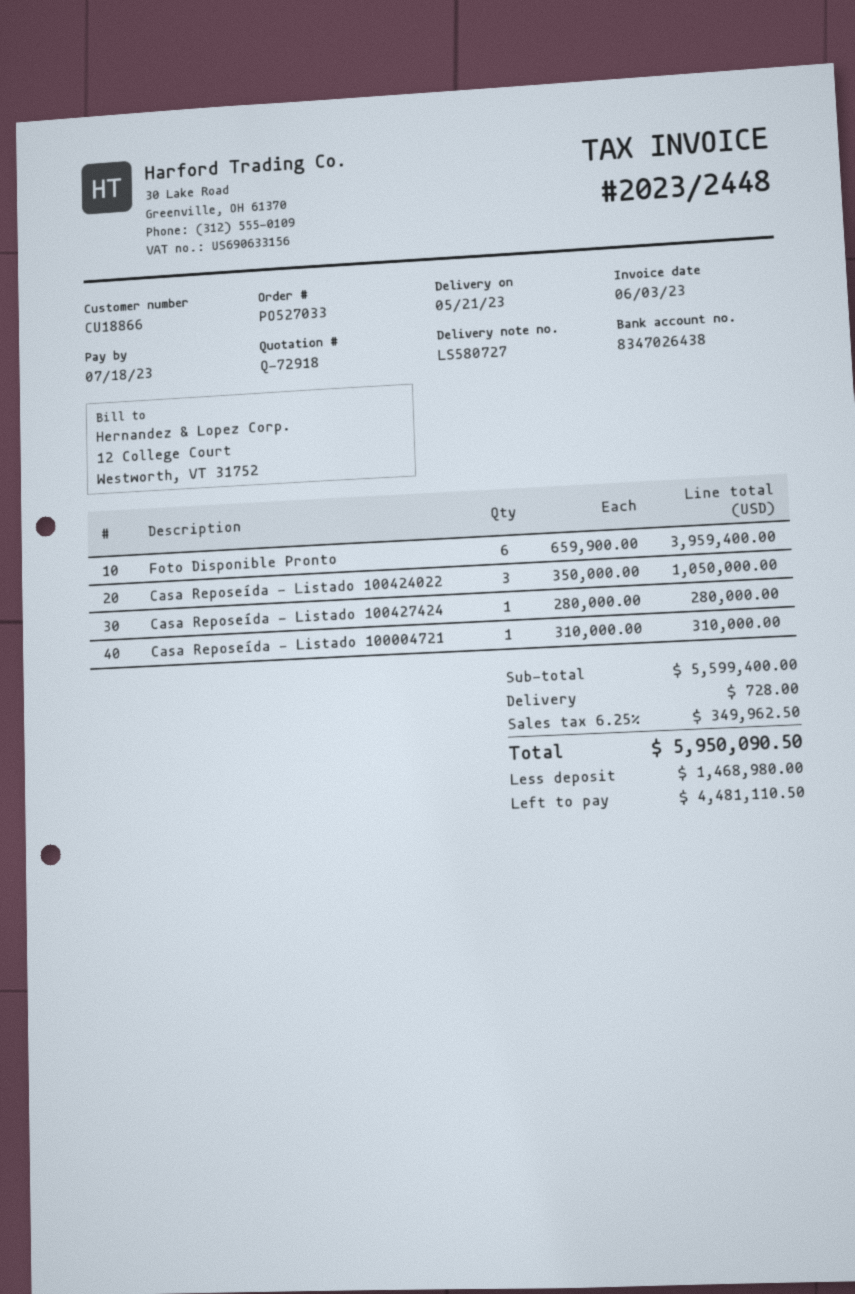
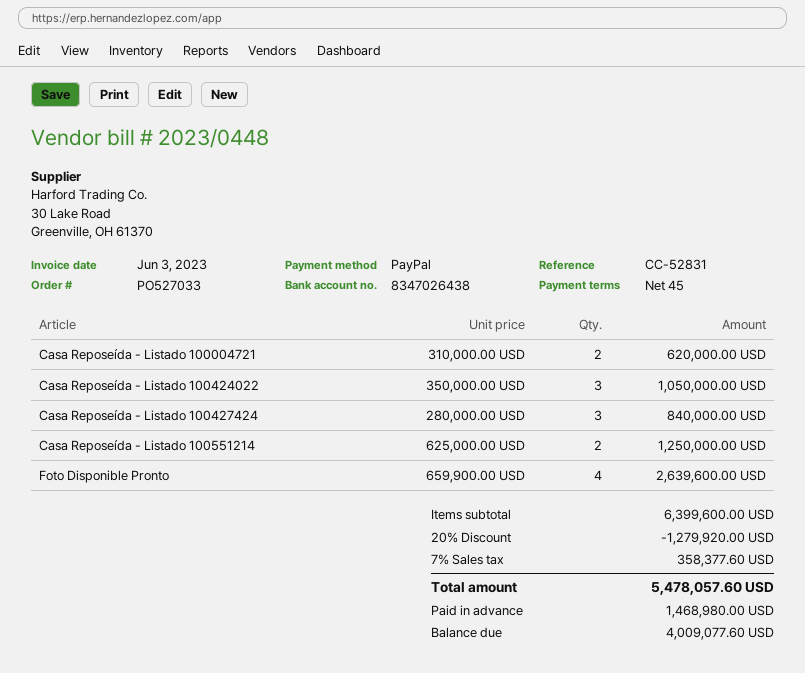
invoice number: 2023/2448 -> 2023/0448
Foto Disponible Pronto: 6 x 659900.00 = 3959400.00 -> 4 x 659900.00 = 2639600.00
Casa Reposeída - Listado 100427424: 1 x 280000.00 = 280000.00 -> 3 x 280000.00 = 840000.00
Casa Reposeída - Listado 100004721: 1 x 310000.00 = 310000.00 -> 2 x 310000.00 = 620000.00
Casa Reposeída - Listado 100551214: none -> 2 x 625000.00 = 1250000.00
subtotal: 5599400.00 -> 6399600.00
discount: none -> 20% = 1279920.00
shipping: 728.00 -> none
tax: 6.25% = 349962.50 -> 7% = 358377.60
total: 5950090.50 -> 5478057.60
balance: 4481110.50 -> 4009077.60

